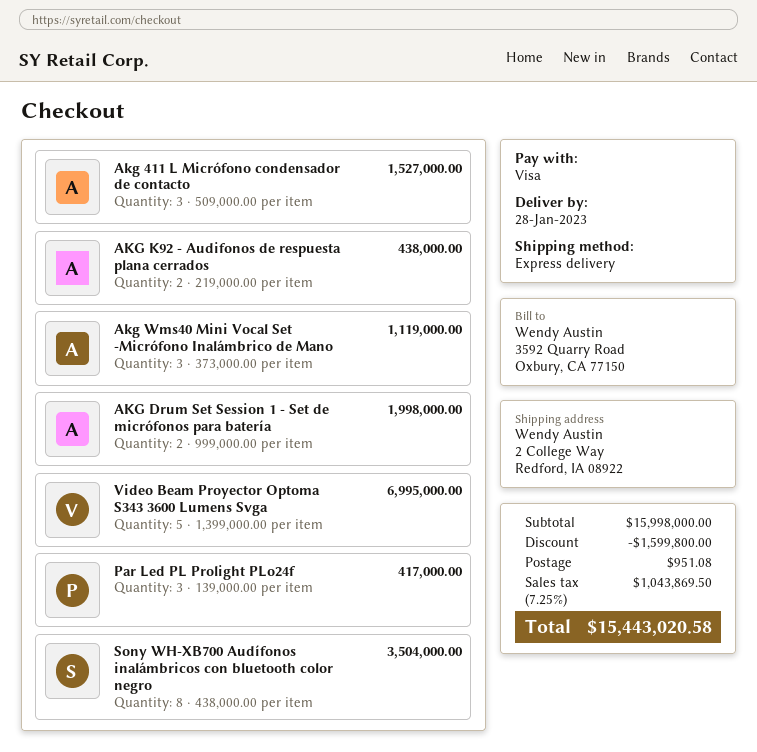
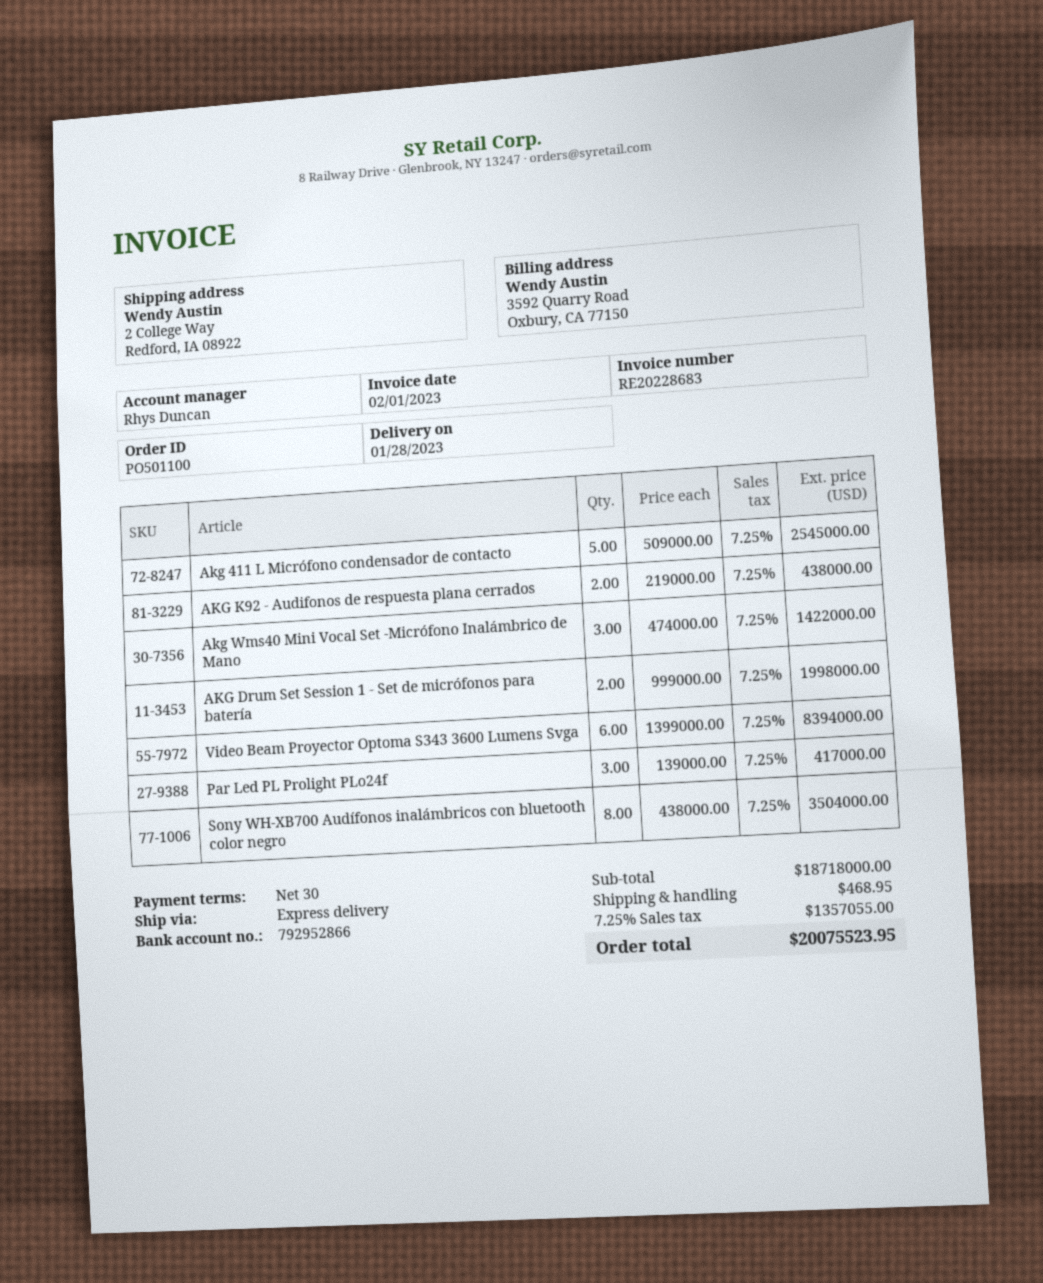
Akg 411 L Micrófono condensador de contacto: 3 x 509000.00 = 1527000.00 -> 5 x 509000.00 = 2545000.00
Akg Wms40 Mini Vocal Set -Micrófono Inalámbrico de Mano: 3 x 373000.00 = 1119000.00 -> 3 x 474000.00 = 1422000.00
Video Beam Proyector Optoma S343 3600 Lumens Svga: 5 x 1399000.00 = 6995000.00 -> 6 x 1399000.00 = 8394000.00
subtotal: 15998000.00 -> 18718000.00
discount: 1599800.00 -> none
shipping: 951.08 -> 468.95
tax: 7.25% = 1043869.50 -> 7.25% = 1357055.00
total: 15443020.58 -> 20075523.95

